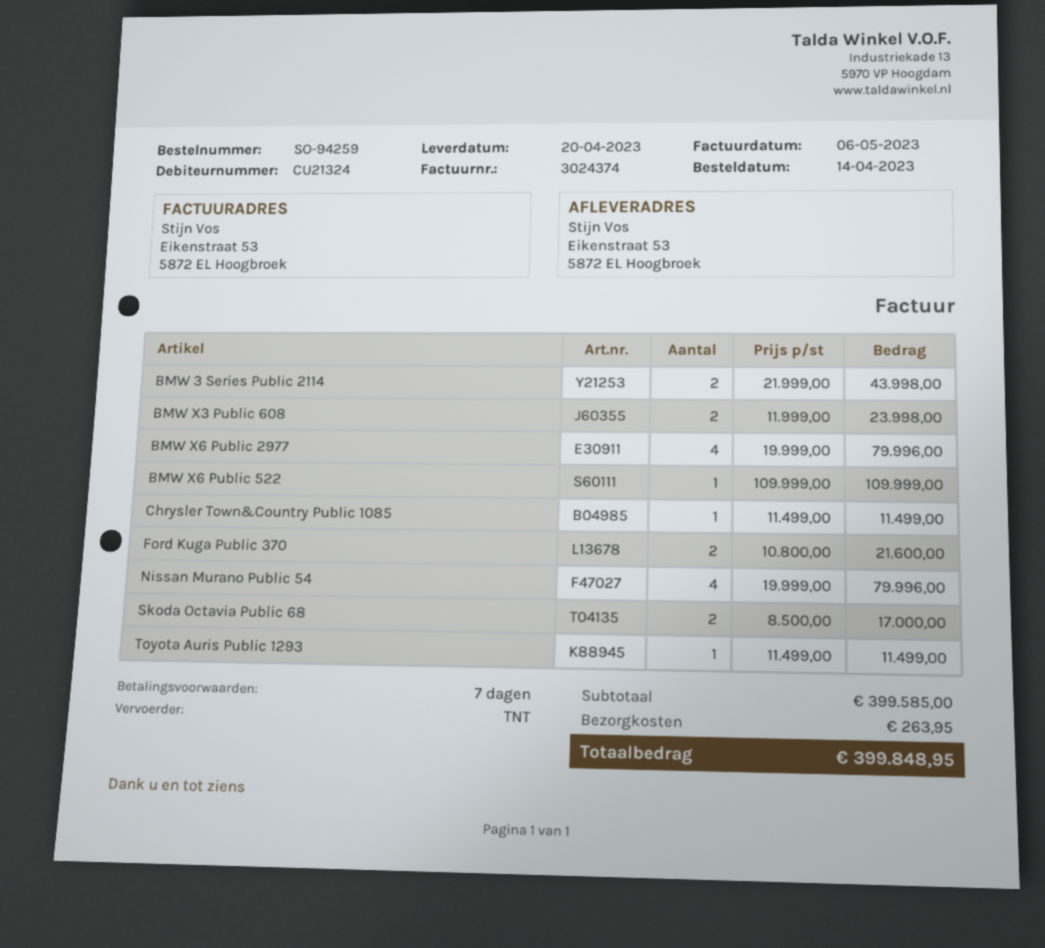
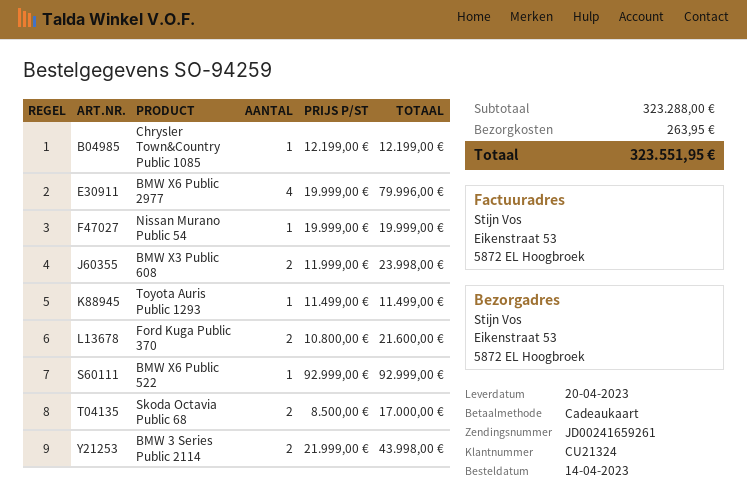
BMW X6 Public 522: 1 x 109999.00 = 109999.00 -> 1 x 92999.00 = 92999.00
Chrysler Town&Country Public 1085: 1 x 11499.00 = 11499.00 -> 1 x 12199.00 = 12199.00
Nissan Murano Public 54: 4 x 19999.00 = 79996.00 -> 1 x 19999.00 = 19999.00
subtotal: 399585.00 -> 323288.00
total: 399848.95 -> 323551.95

